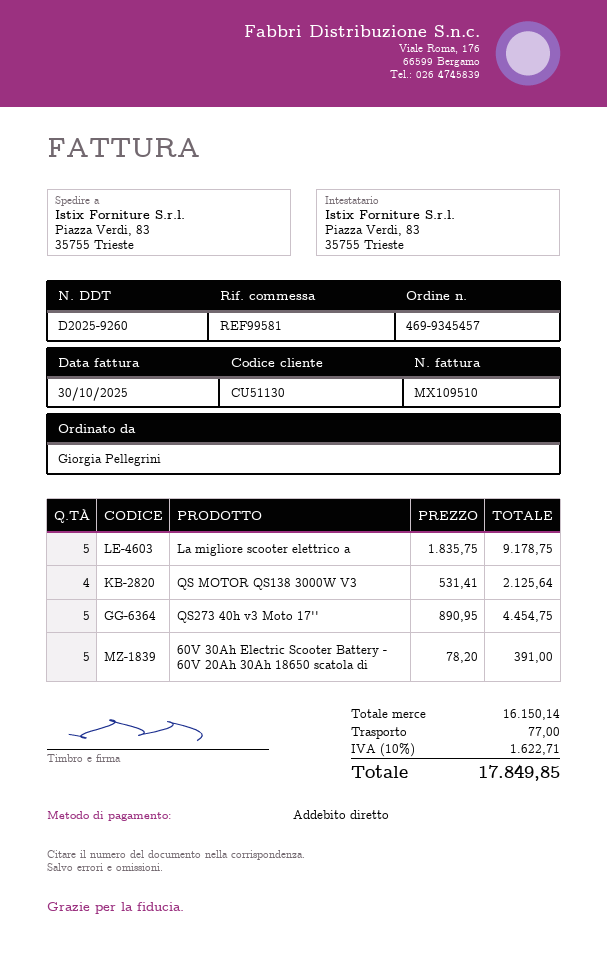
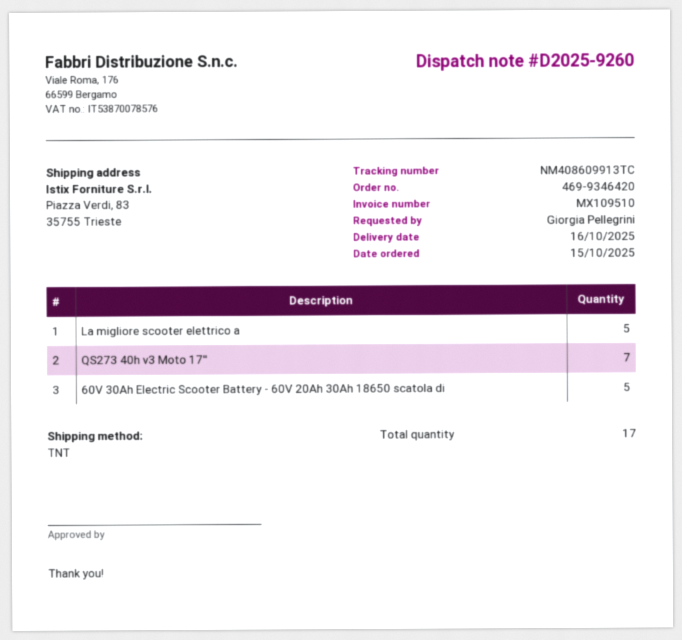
order number: 469-9345457 -> 469-9346420
QS MOTOR QS138 3000W V3: 4 -> none
QS273 40h v3 Moto 17'': 5 -> 7

